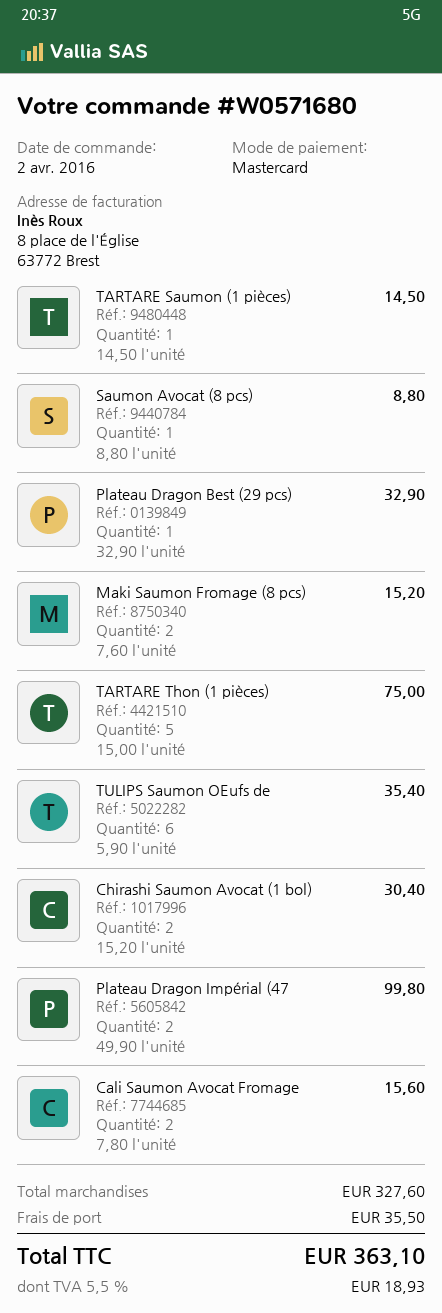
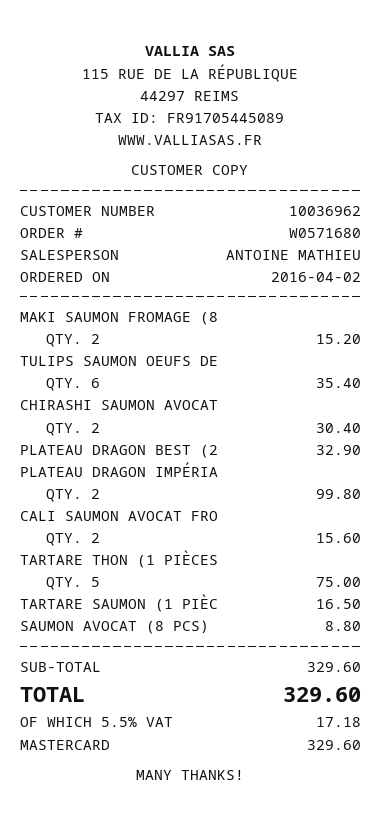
TARTARE Saumon (1 pièces): 1 for 14.50 -> 1 for 16.50
subtotal: 327.60 -> 329.60
shipping: 35.50 -> none
tax: 5.5% = 18.93 -> 5.5% = 17.18
total: 363.10 -> 329.60

